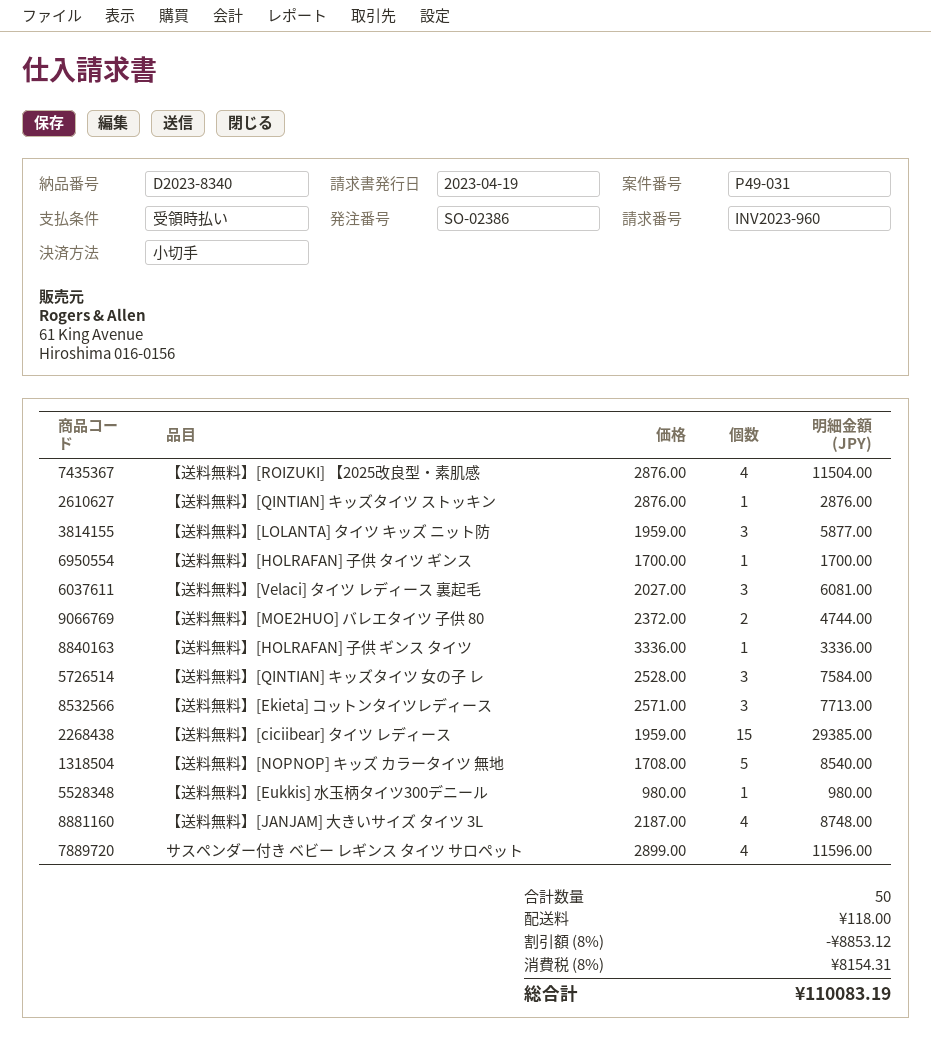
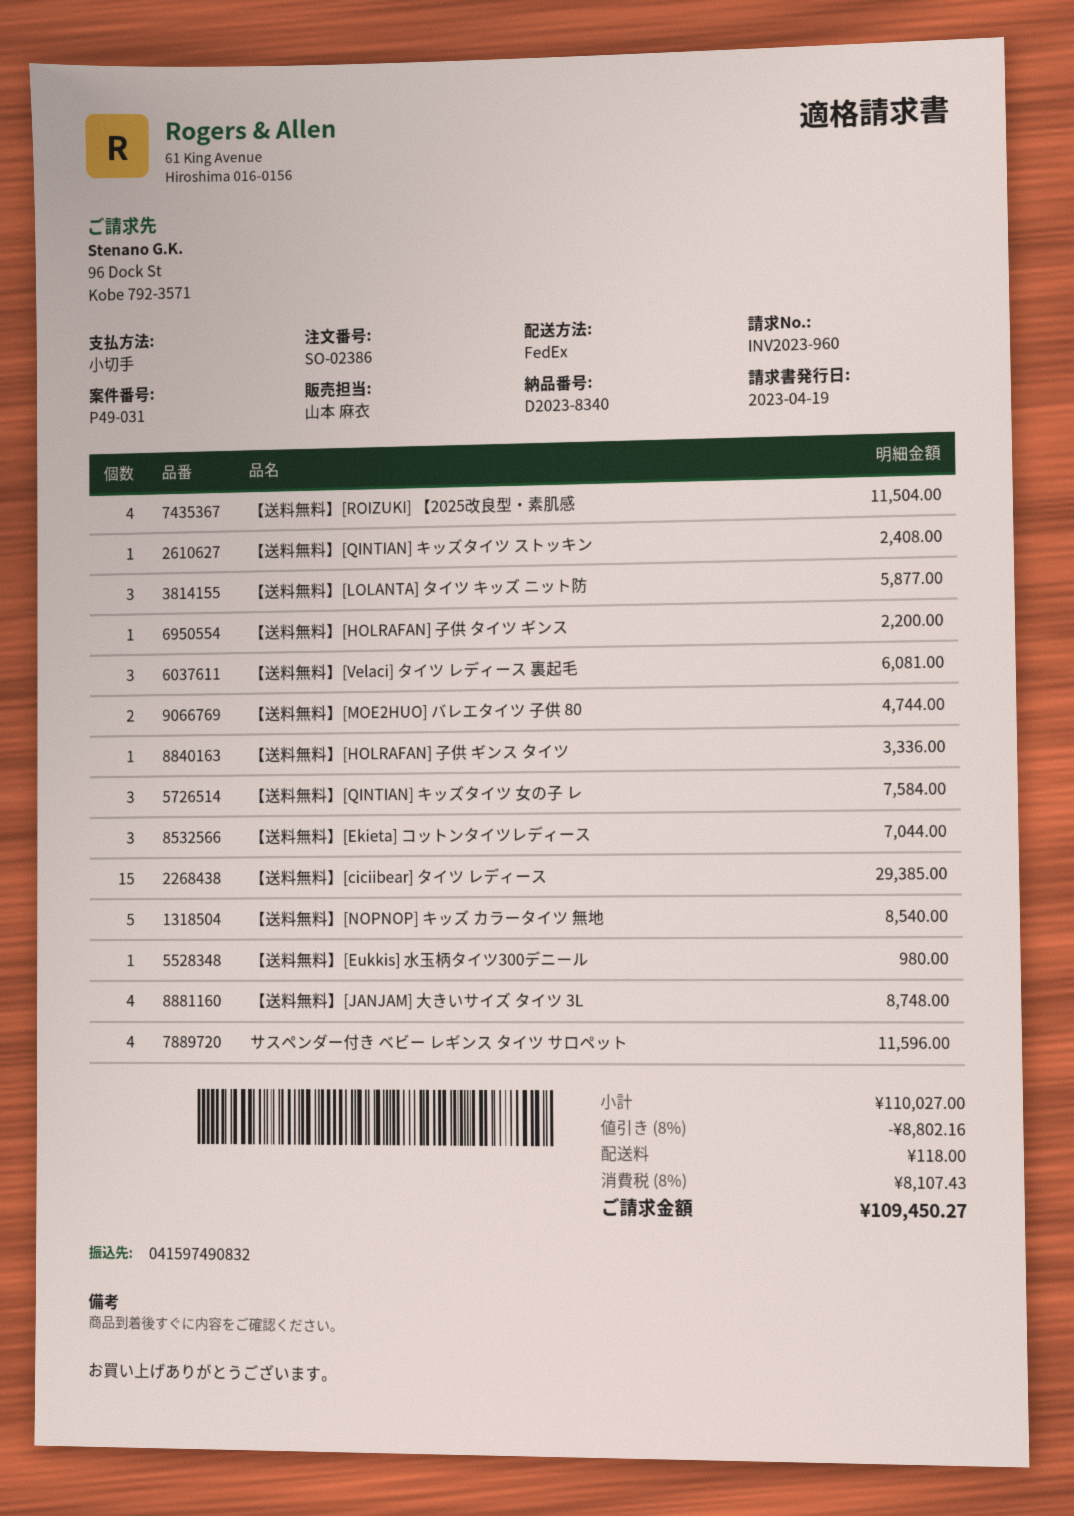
【送料無料】[QINTIAN] キッズタイツ ストッキン: 1 for 2876.00 -> 1 for 2408.00
【送料無料】[HOLRAFAN] 子供 タイツ ギンス: 1 for 1700.00 -> 1 for 2200.00
【送料無料】[Ekieta] コットンタイツレディース: 3 for 7713.00 -> 3 for 7044.00
discount: 8% = 8853.12 -> 8% = 8802.16
tax: 8% = 8154.31 -> 8% = 8107.43
total: 110083.19 -> 109450.27

